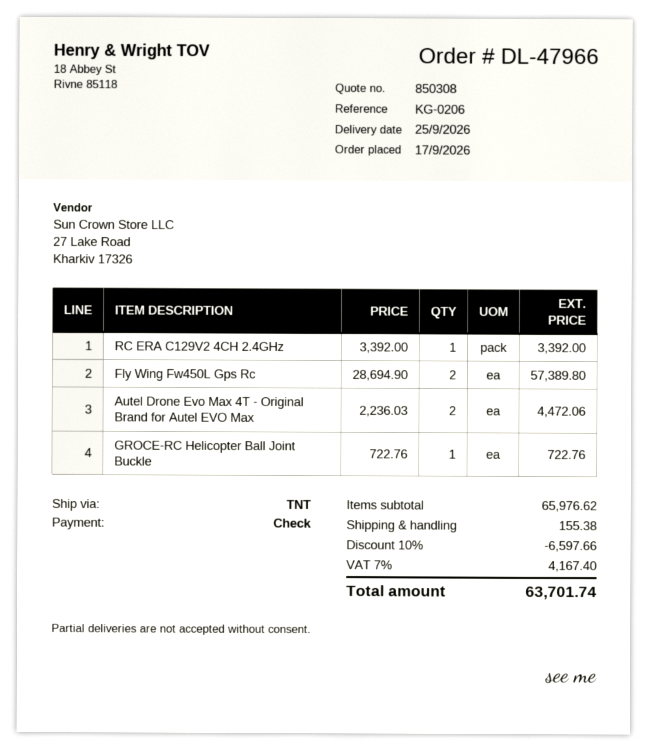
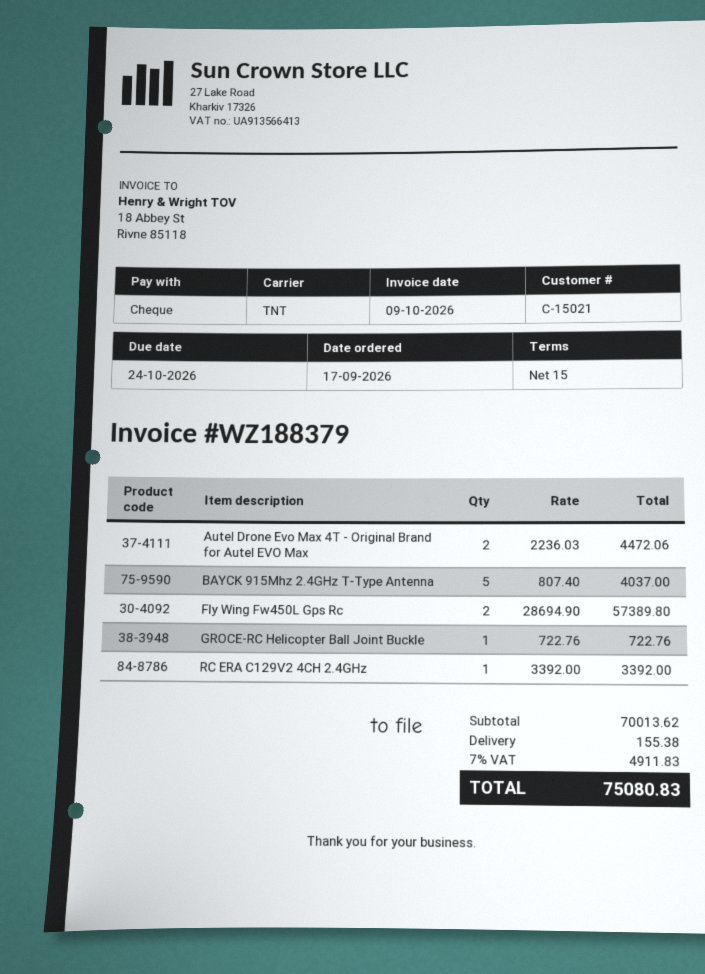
BAYCK 915Mhz 2.4GHz T-Type Antenna: none -> 5 x 807.40 = 4037.00
subtotal: 65976.62 -> 70013.62
discount: 10% = 6597.66 -> none
tax: 7% = 4167.40 -> 7% = 4911.83
total: 63701.74 -> 75080.83

